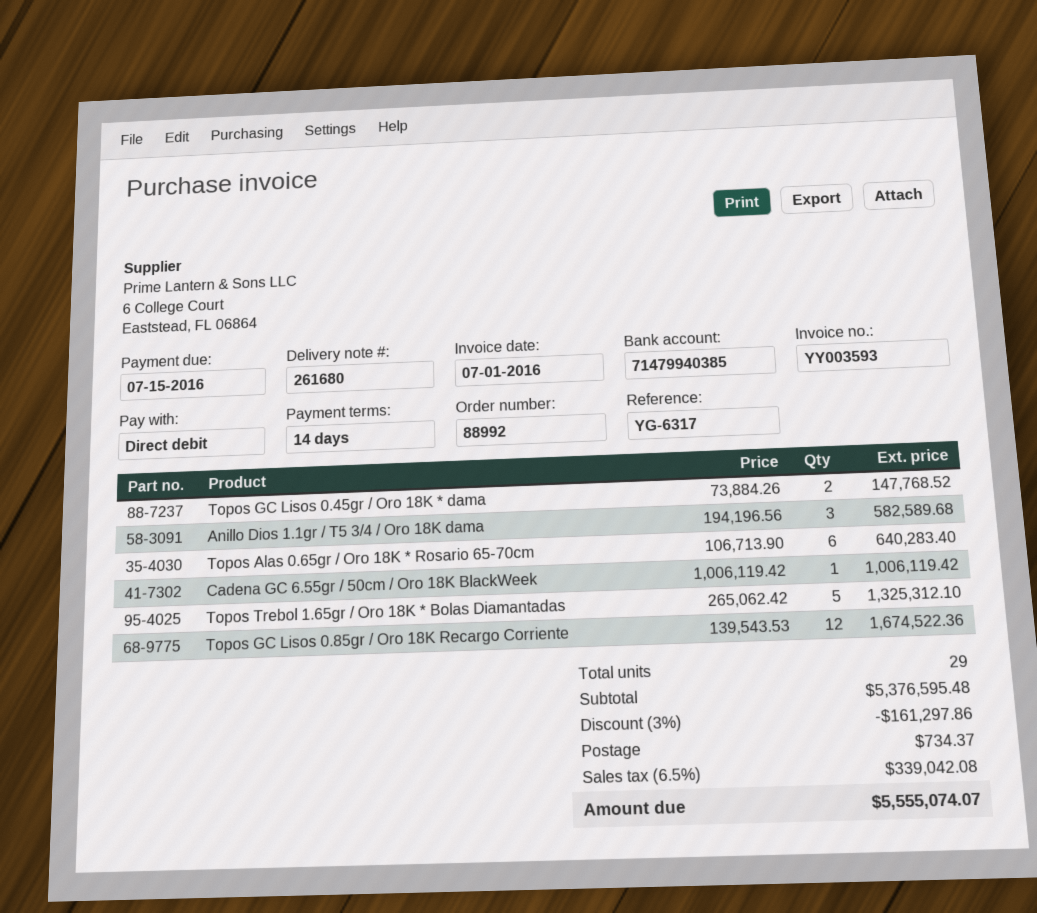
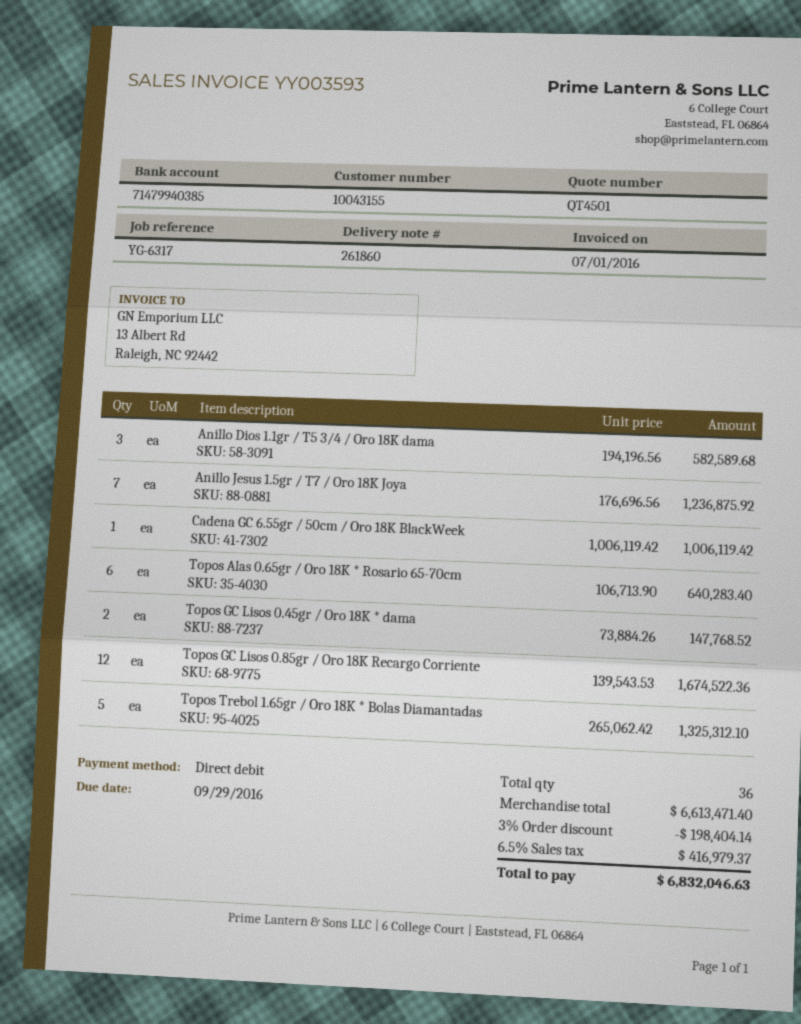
delivery note number: 261680 -> 261860
due date: 2016-07-15 -> 2016-09-29
Anillo Jesus 1.5gr / T7 / Oro 18K Joya: none -> 7 x 176696.56 = 1236875.92
total quantity: 29 -> 36
subtotal: 5376595.48 -> 6613471.40
discount: 3% = 161297.86 -> 3% = 198404.14
shipping: 734.37 -> none
tax: 6.5% = 339042.08 -> 6.5% = 416979.37
total: 5555074.07 -> 6832046.63

